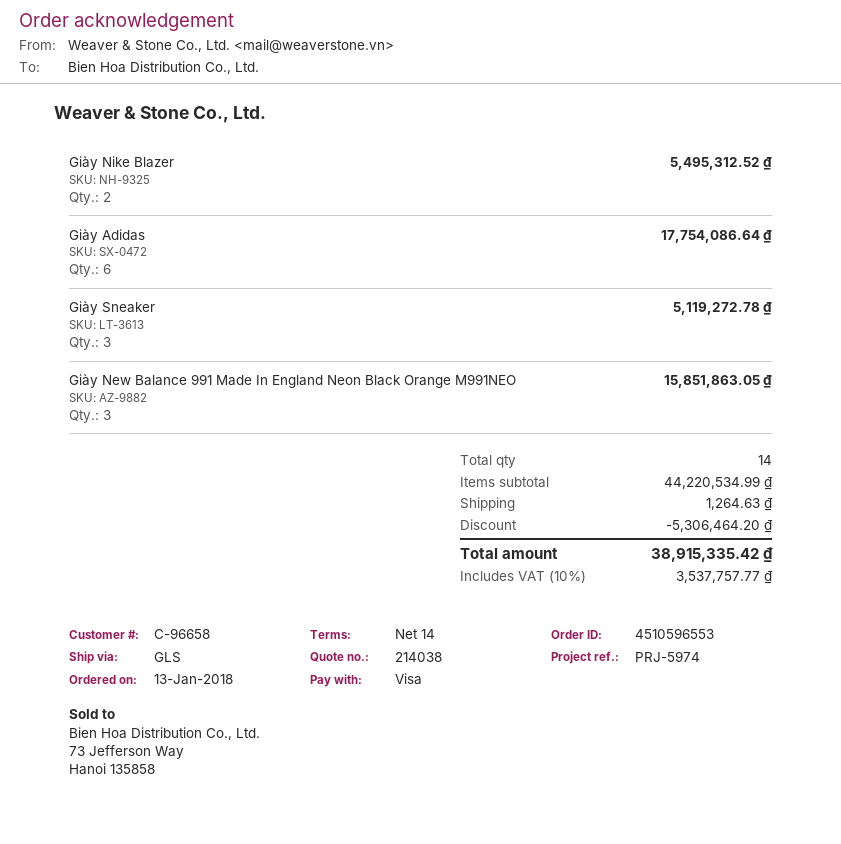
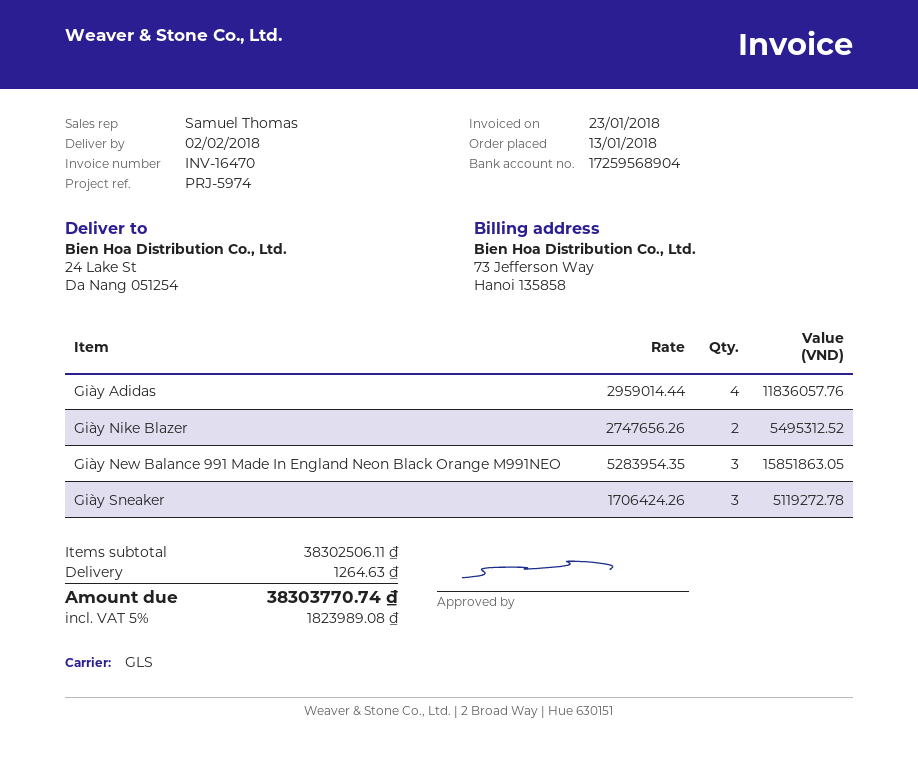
Giày Adidas: 6 for 17754086.64 -> 4 for 11836057.76
subtotal: 44220534.99 -> 38302506.11
discount: 5306464.20 -> none
tax: 10% = 3537757.77 -> 5% = 1823989.08
total: 38915335.42 -> 38303770.74

